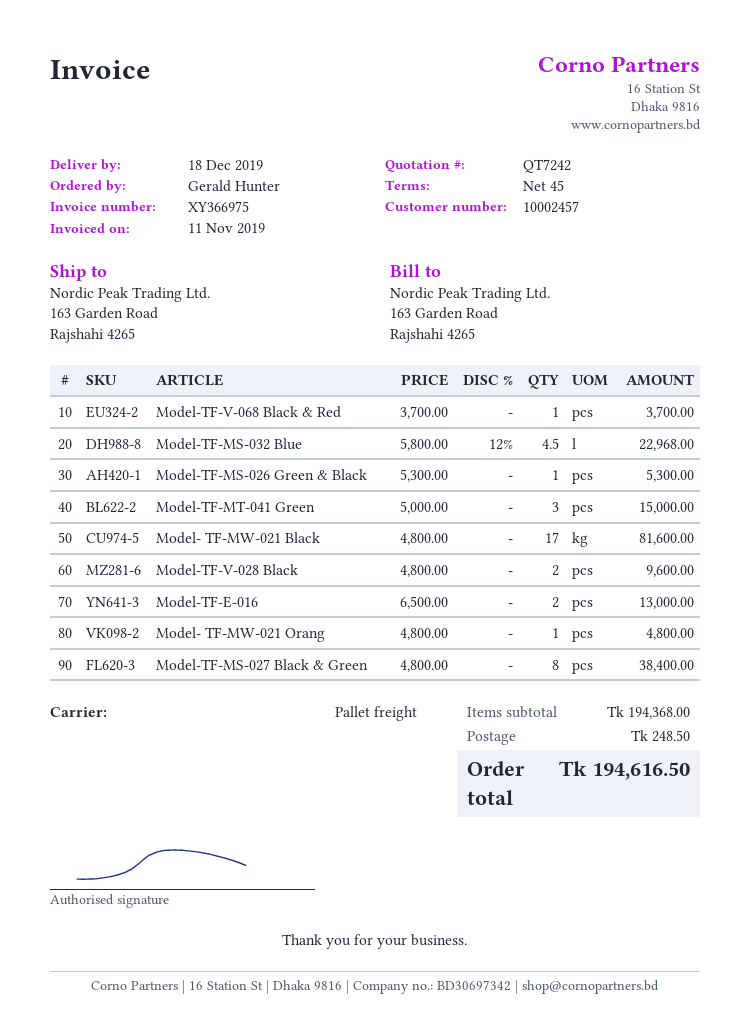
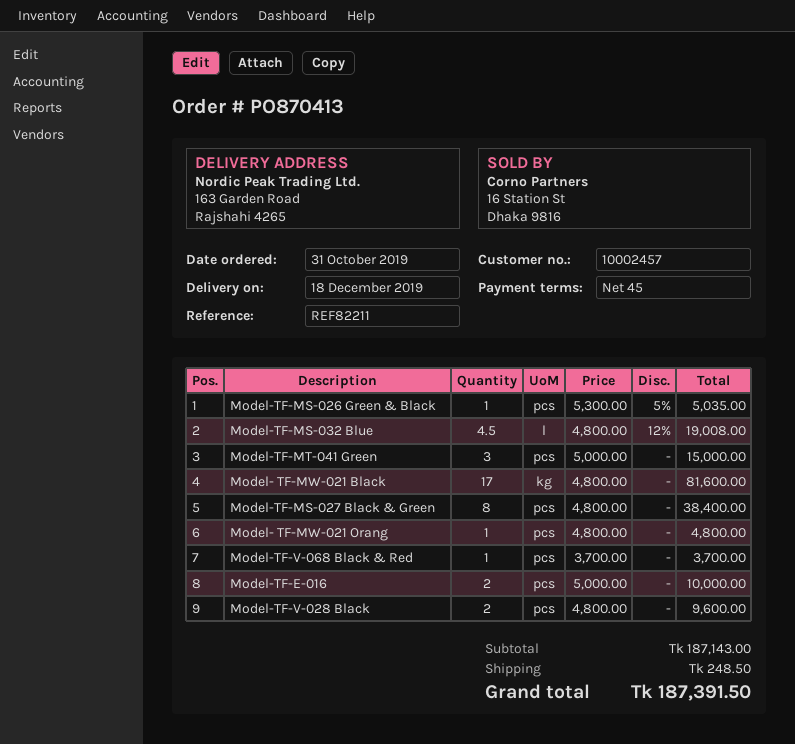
Model-TF-MS-032 Blue: 4.5 x 5800.00 - 12% = 22968.00 -> 4.5 x 4800.00 - 12% = 19008.00
Model-TF-MS-026 Green & Black: 1 x 5300.00 = 5300.00 -> 1 x 5300.00 - 5% = 5035.00
Model-TF-E-016: 2 x 6500.00 = 13000.00 -> 2 x 5000.00 = 10000.00
subtotal: 194368.00 -> 187143.00
total: 194616.50 -> 187391.50

